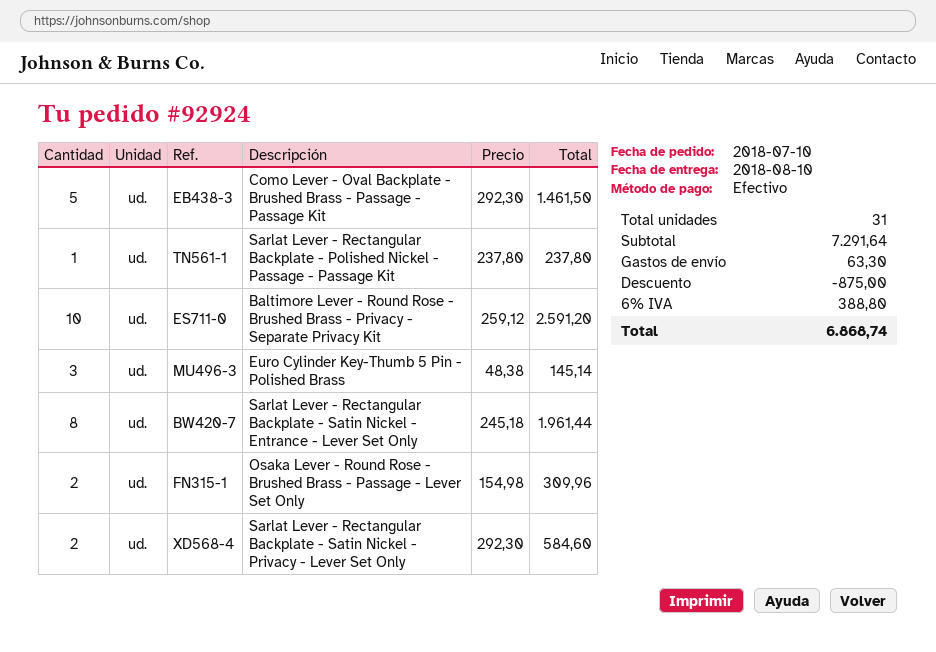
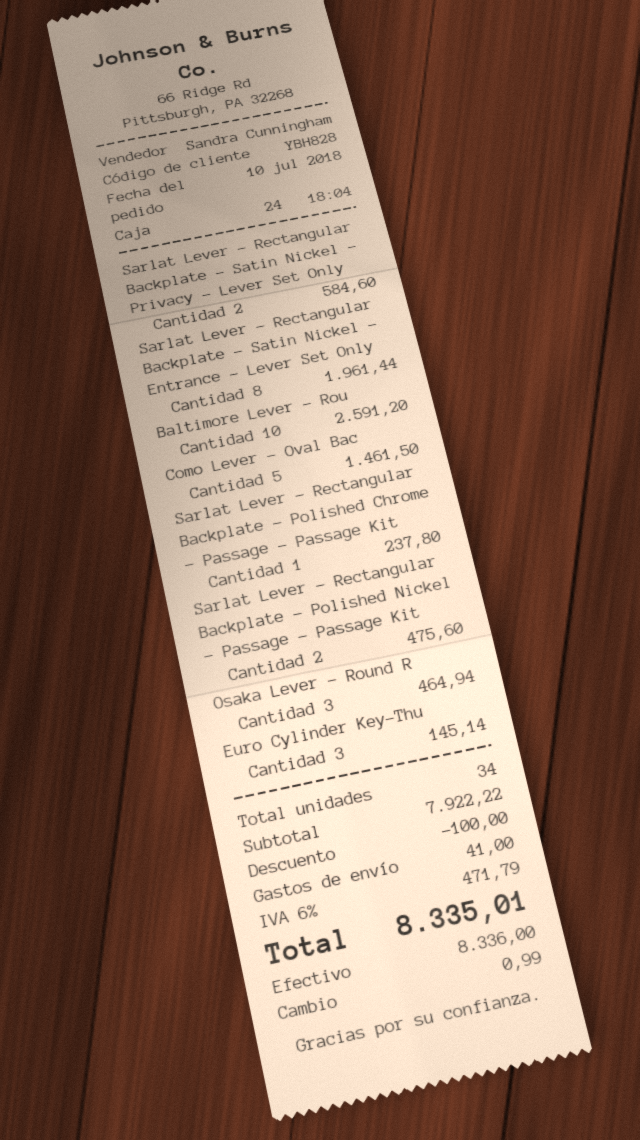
Sarlat Lever - Rectangular Backplate - Polished Nickel - Passage - Passage Kit: 1 for 237.80 -> 2 for 475.60
Osaka Lever - Round Rose - Brushed Brass - Passage - Lever Set Only: 2 for 309.96 -> 3 for 464.94
Sarlat Lever - Rectangular Backplate - Polished Chrome - Passage - Passage Kit: none -> 1 for 237.80
total quantity: 31 -> 34
subtotal: 7291.64 -> 7922.22
discount: 875.00 -> 100.00
shipping: 63.30 -> 41.00
tax: 6% = 388.80 -> 6% = 471.79
total: 6868.74 -> 8335.01

